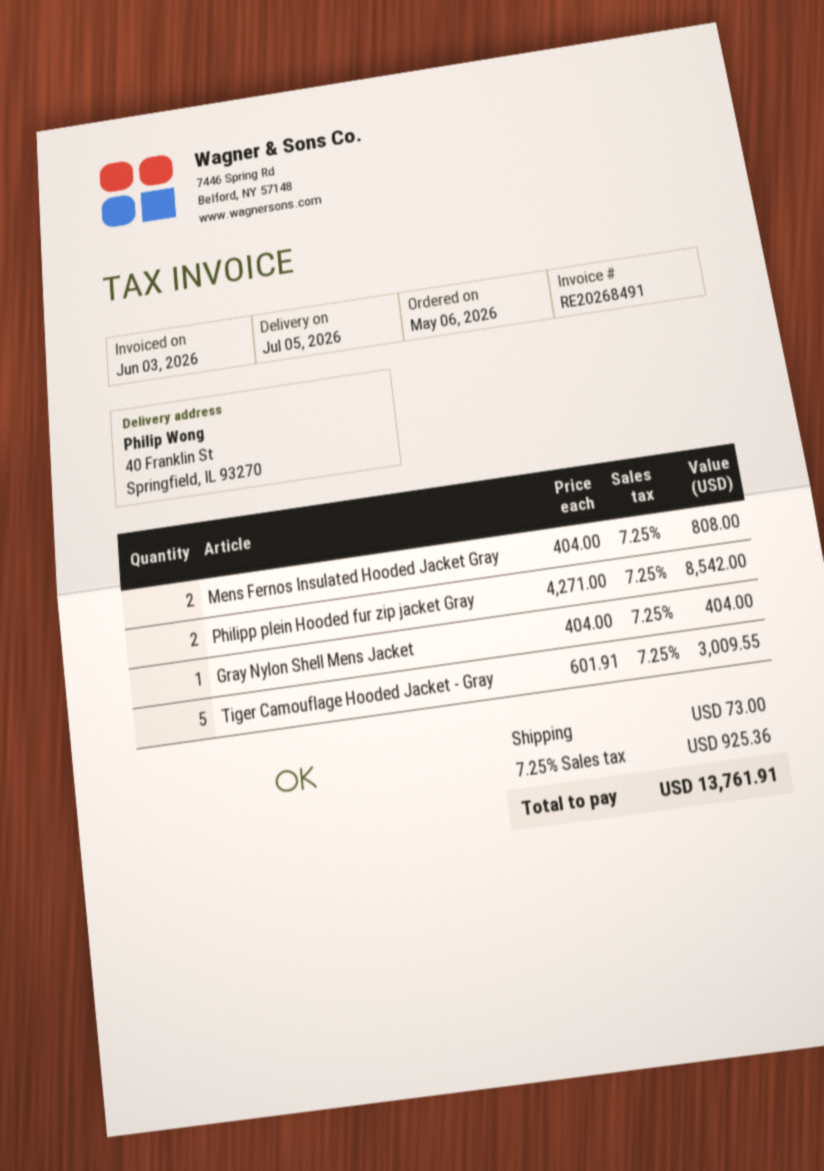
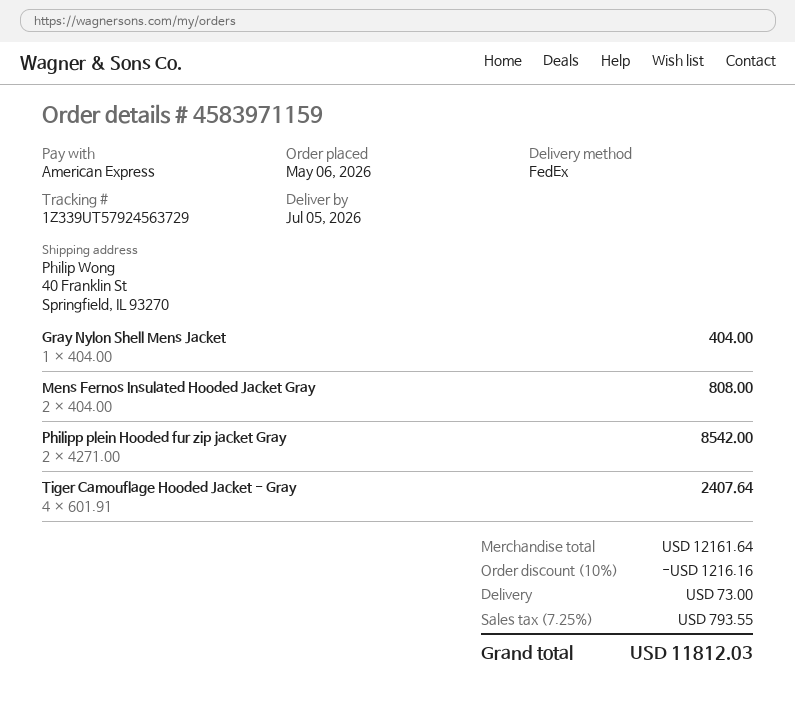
Tiger Camouflage Hooded Jacket - Gray: 5 x 601.91 = 3009.55 -> 4 x 601.91 = 2407.64
discount: none -> 10% = 1216.16
tax: 7.25% = 925.36 -> 7.25% = 793.55
total: 13761.91 -> 11812.03

